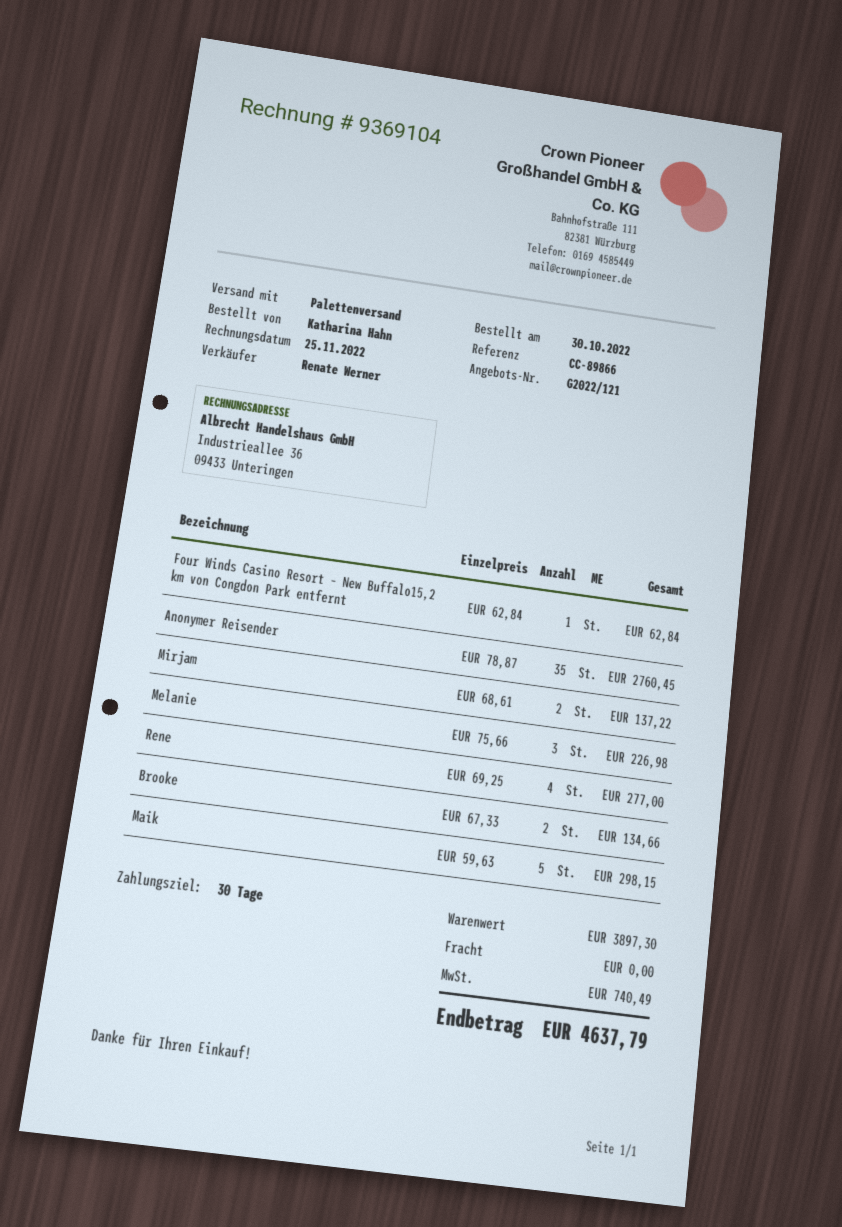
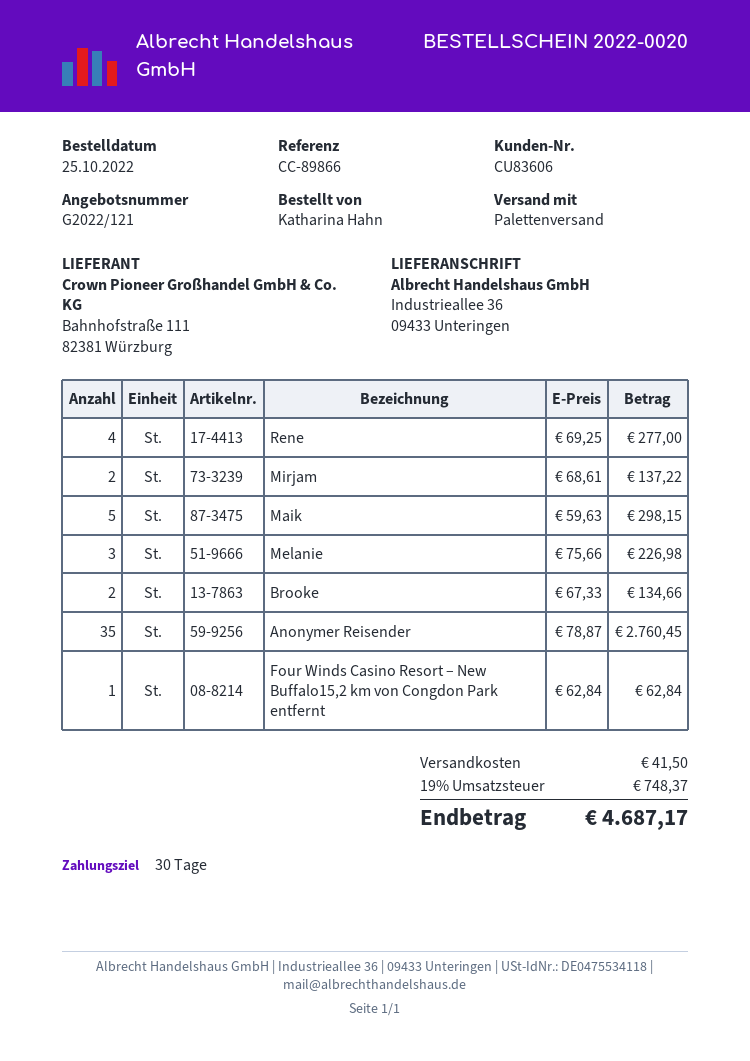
order date: 2022-10-30 -> 2022-10-25
shipping: 0.00 -> 41.50
tax: 740.49 -> 748.37
total: 4637.79 -> 4687.17

